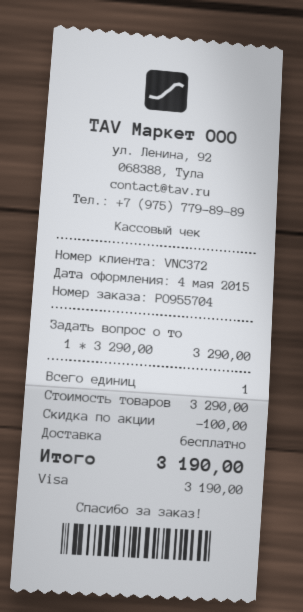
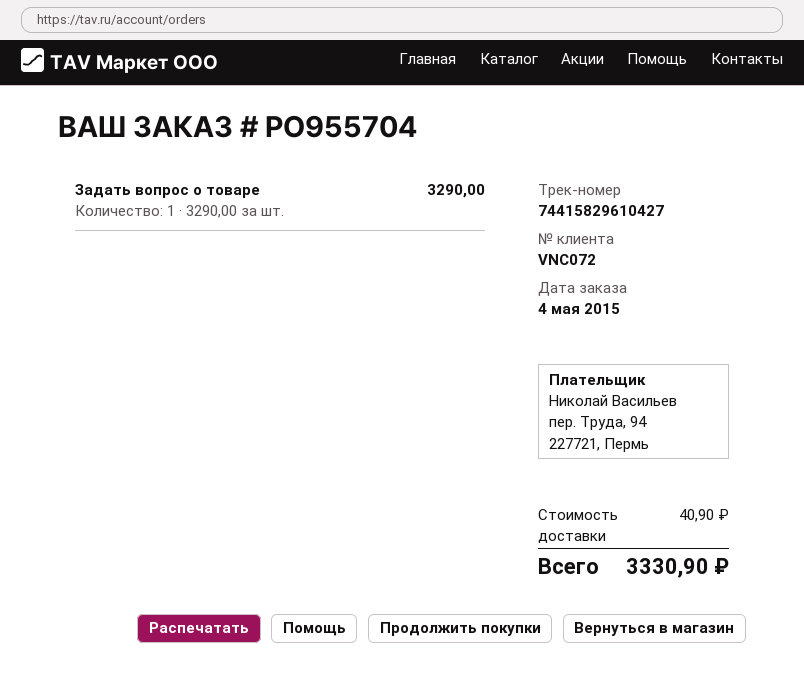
customer number: VNC372 -> VNC072
discount: 100.00 -> none
shipping: 0.00 -> 40.90
total: 3190.00 -> 3330.90

